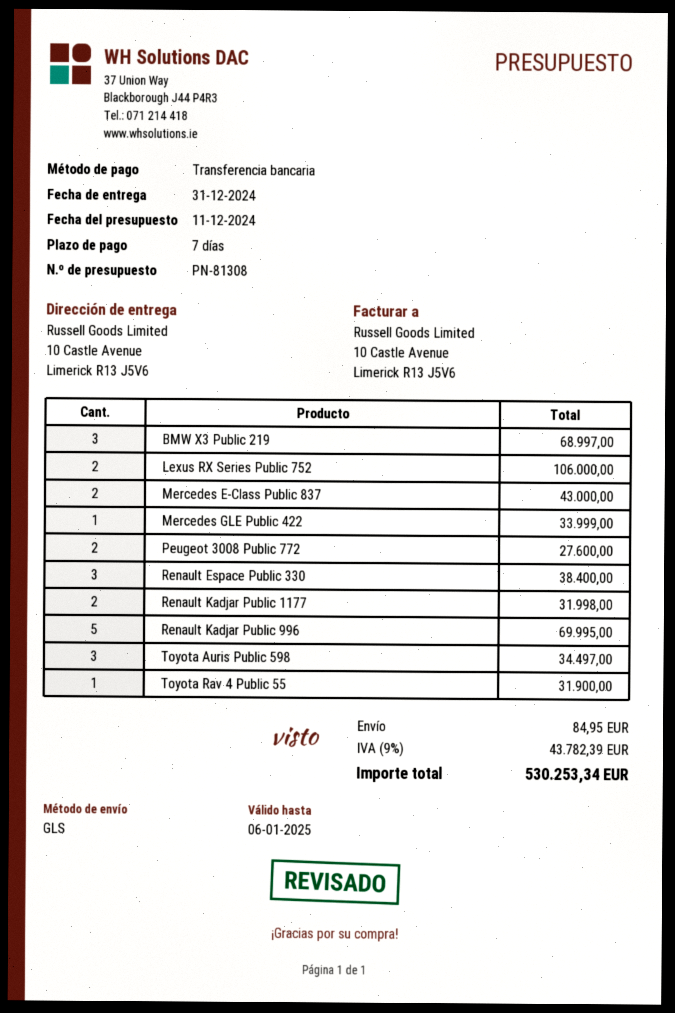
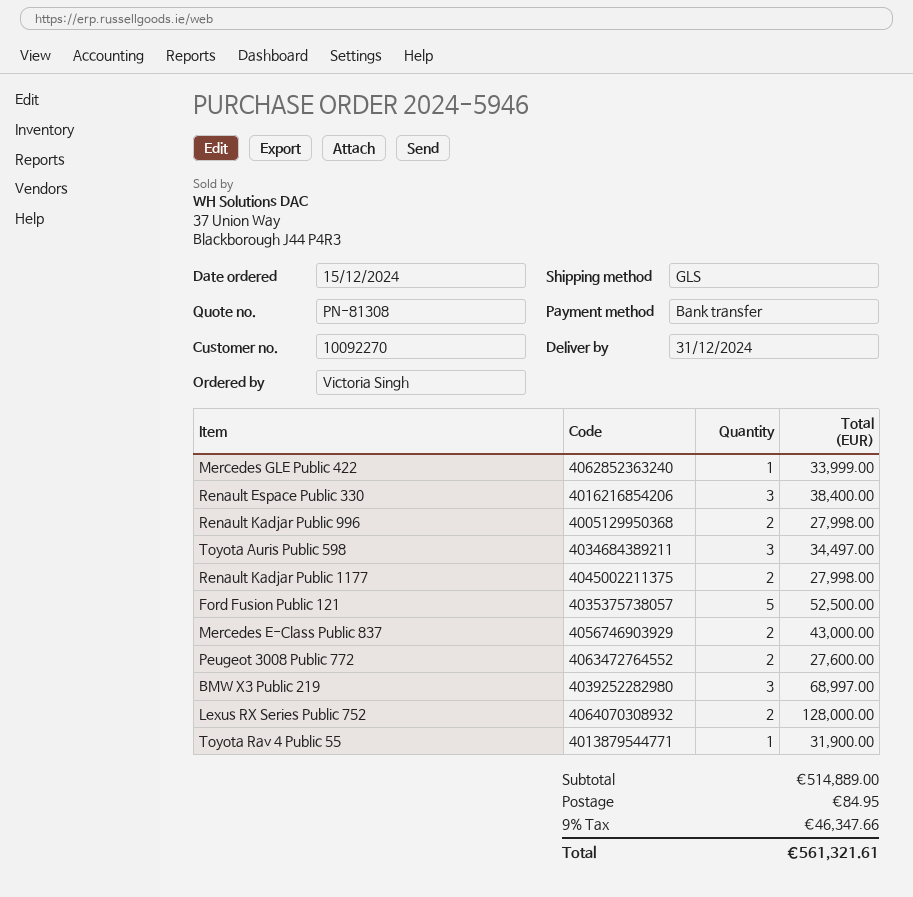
Lexus RX Series Public 752: 2 for 106000.00 -> 2 for 128000.00
Renault Kadjar Public 1177: 2 for 31998.00 -> 2 for 27998.00
Renault Kadjar Public 996: 5 for 69995.00 -> 2 for 27998.00
Ford Fusion Public 121: none -> 5 for 52500.00
tax: 9% = 43782.39 -> 9% = 46347.66
total: 530253.34 -> 561321.61

